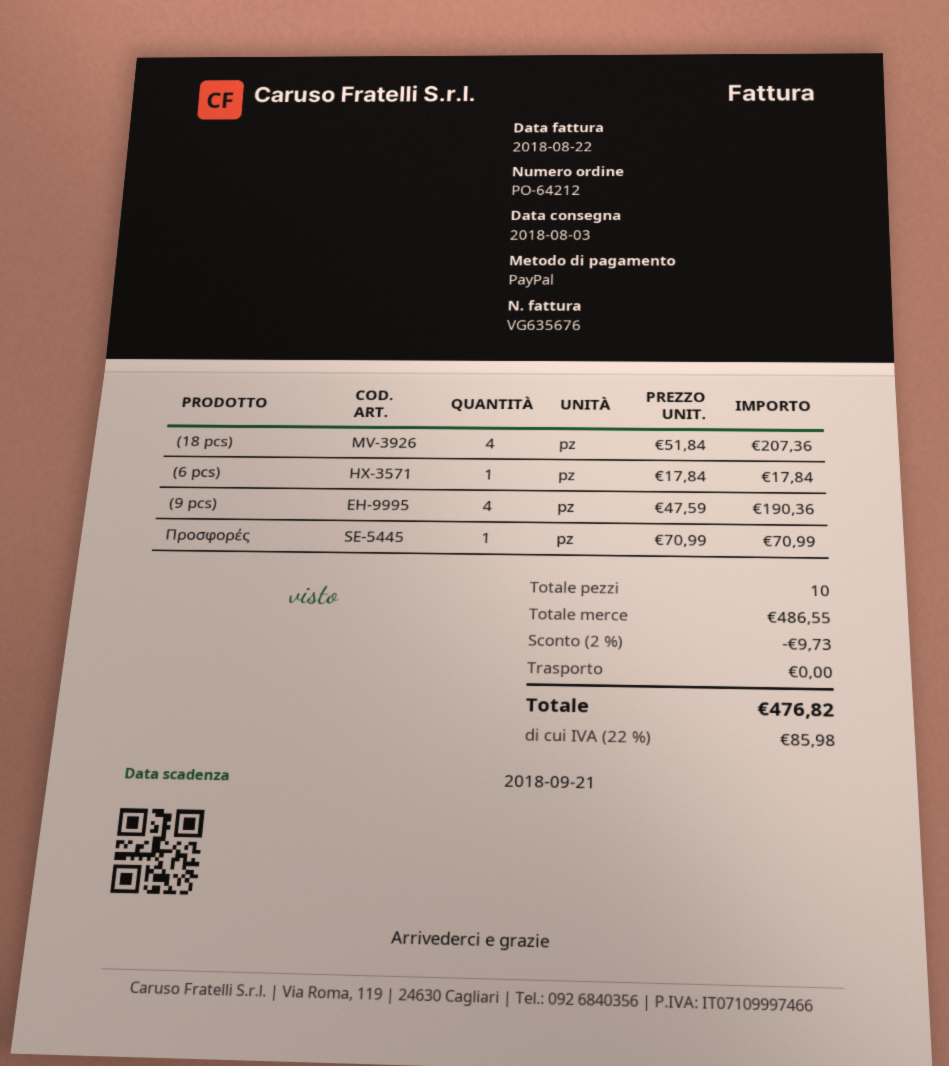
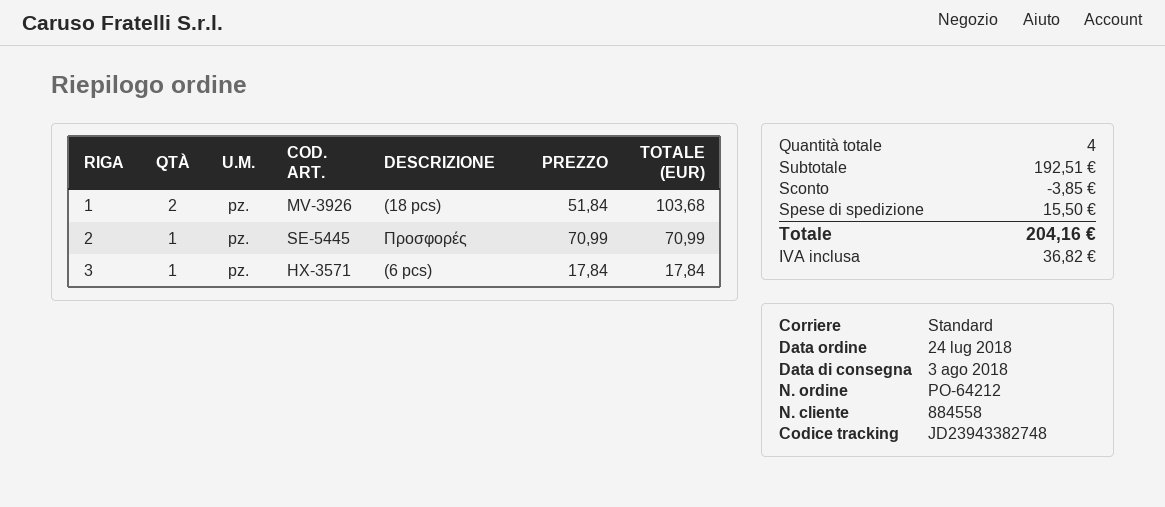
(18 pcs): 4 x 51.84 = 207.36 -> 2 x 51.84 = 103.68
(9 pcs): 4 x 47.59 = 190.36 -> none
total quantity: 10 -> 4
subtotal: 486.55 -> 192.51
discount: 9.73 -> 3.85
shipping: 0.00 -> 15.50
tax: 85.98 -> 36.82
total: 476.82 -> 204.16

